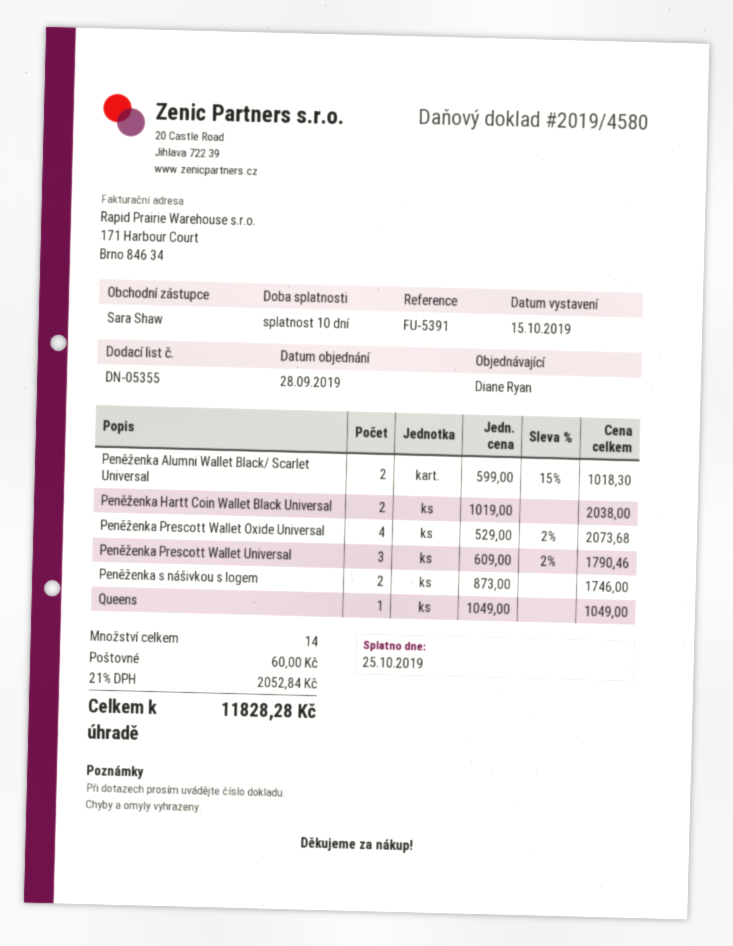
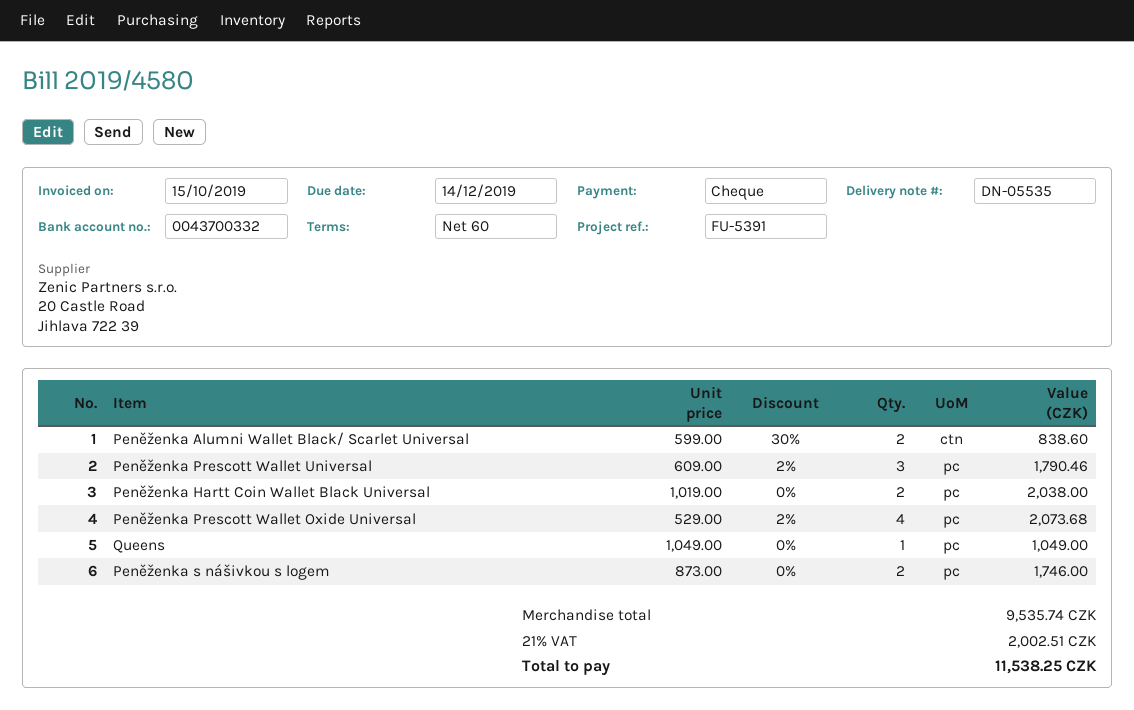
delivery note number: DN-05355 -> DN-05535
payment terms: 10 days -> 60 days
due date: 2019-10-25 -> 2019-12-14
Peněženka Alumni Wallet Black/ Scarlet Universal: 2 x 599.00 - 15% = 1018.30 -> 2 x 599.00 - 30% = 838.60
shipping: 60.00 -> none
tax: 21% = 2052.84 -> 21% = 2002.51
total: 11828.28 -> 11538.25

